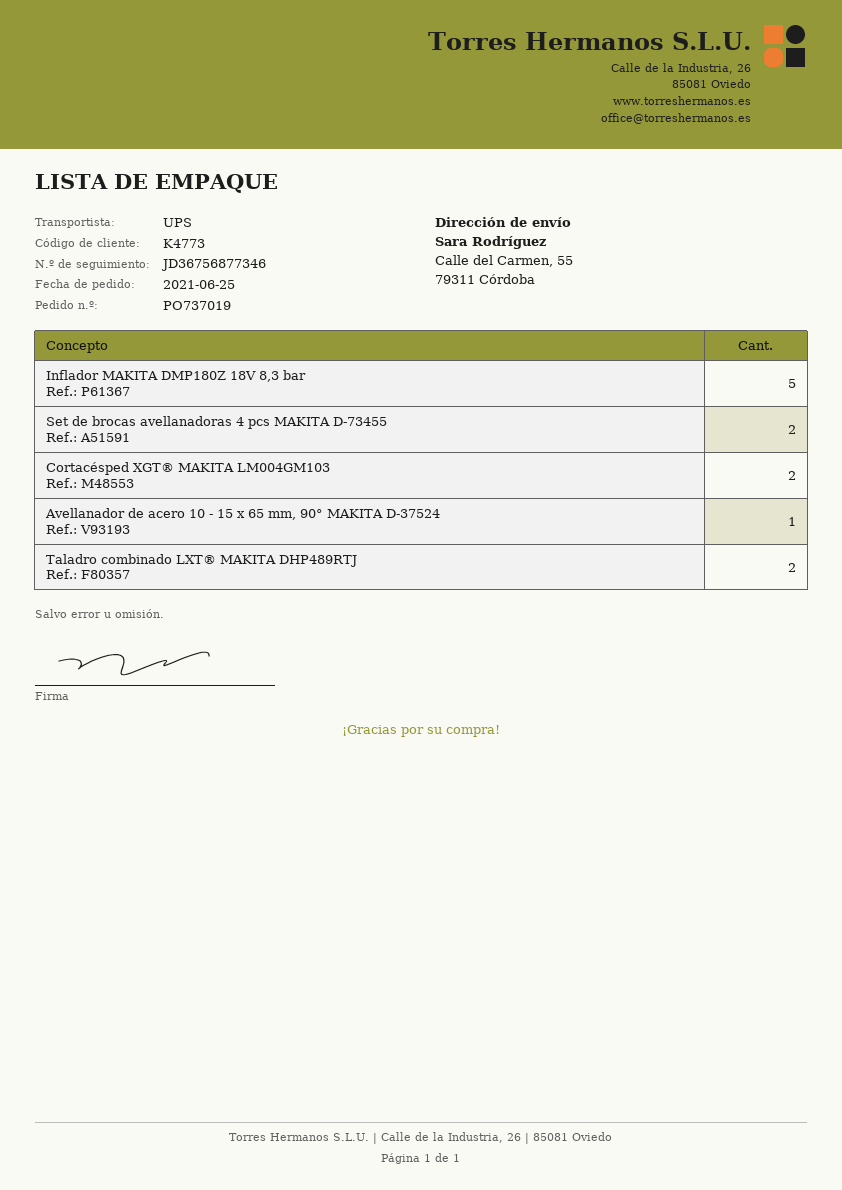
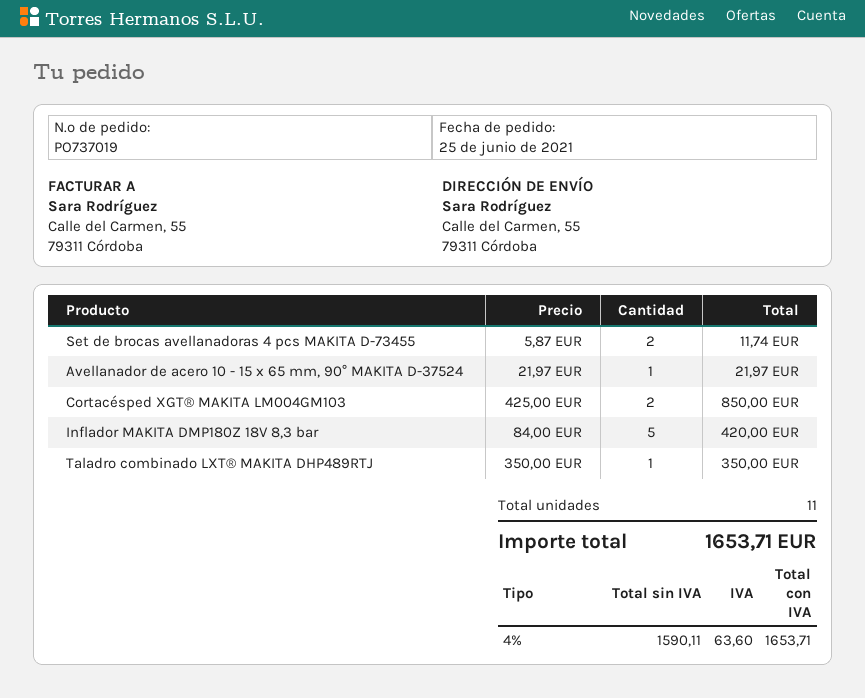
Taladro combinado LXT® MAKITA DHP489RTJ: 2 -> 1

